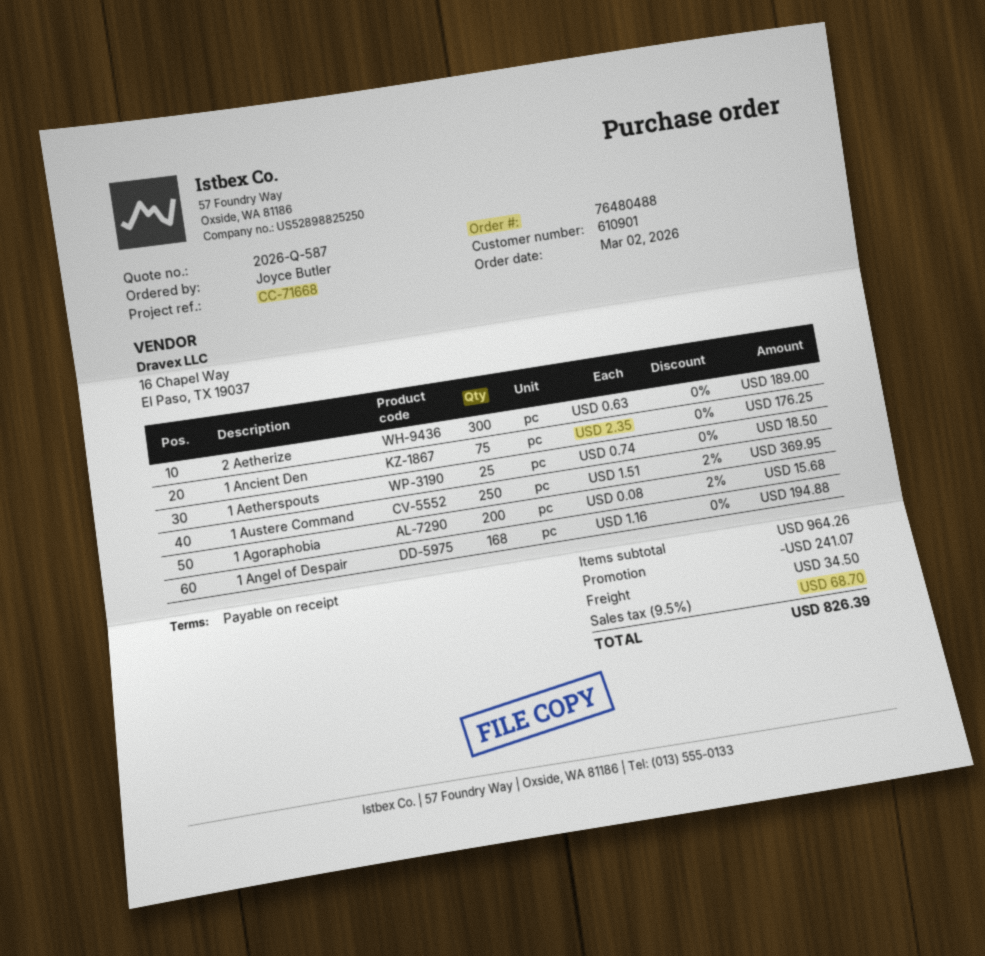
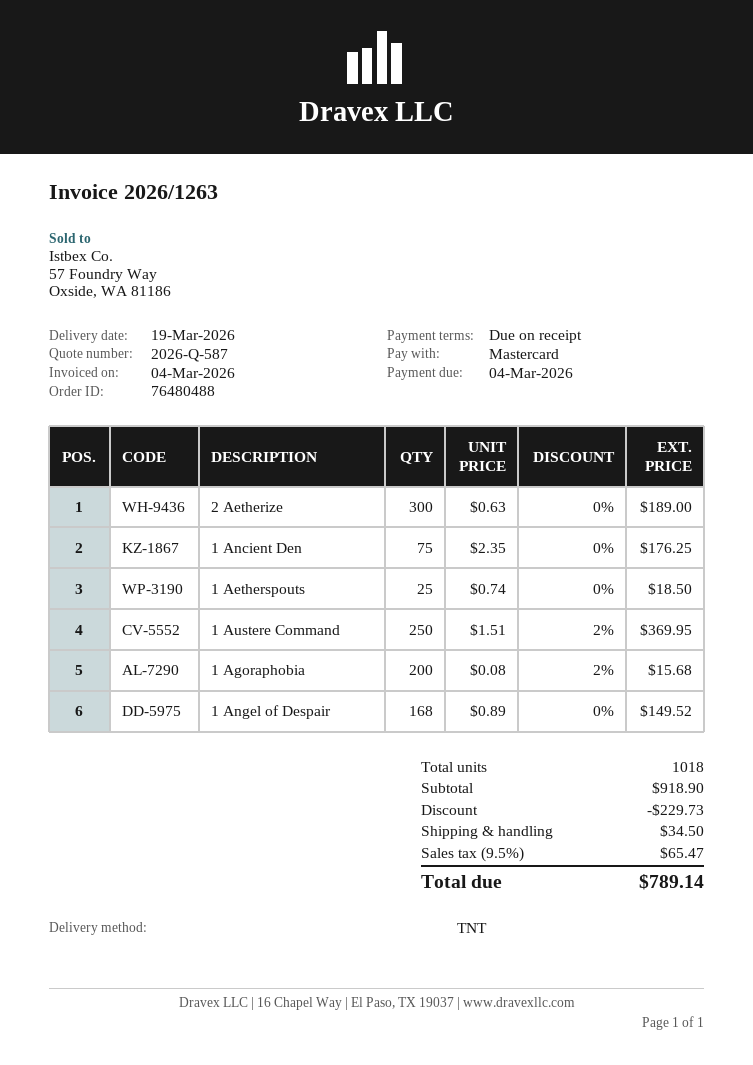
1 Angel of Despair: 168 x 1.16 = 194.88 -> 168 x 0.89 = 149.52
subtotal: 964.26 -> 918.90
discount: 241.07 -> 229.73
tax: 9.5% = 68.70 -> 9.5% = 65.47
total: 826.39 -> 789.14

